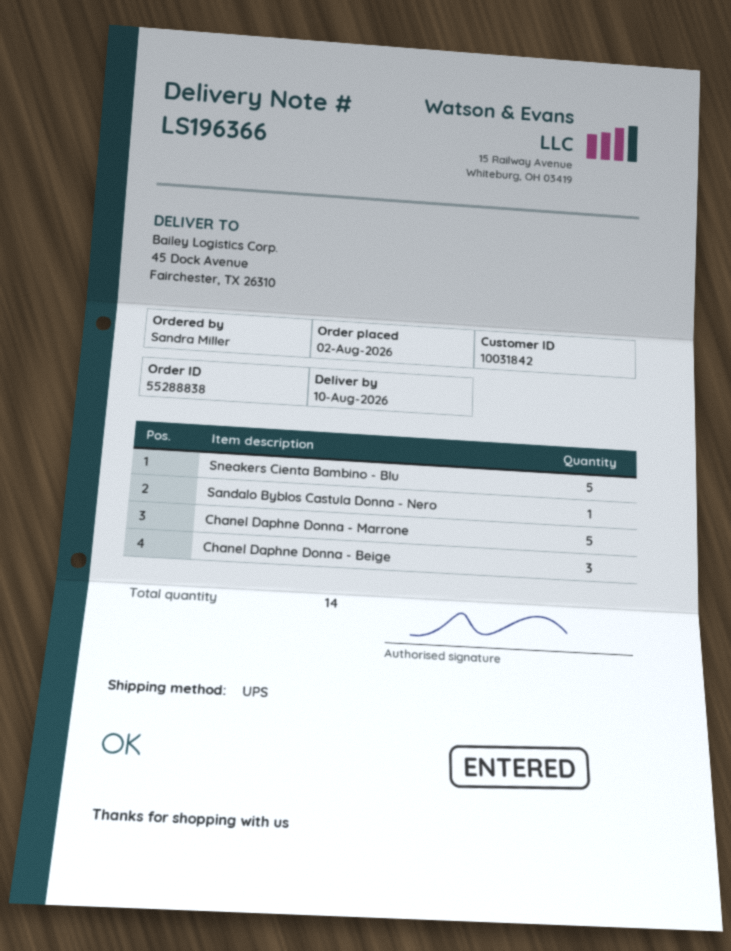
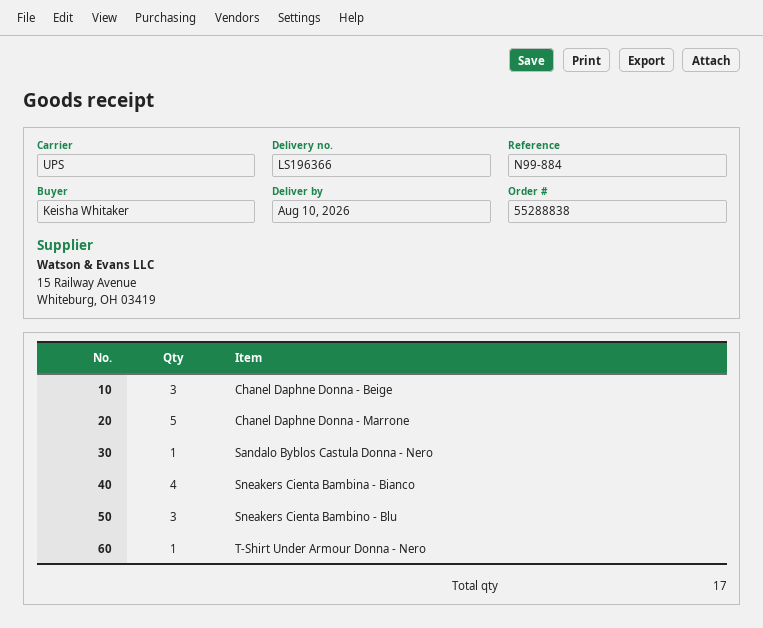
ordered by: Sandra Miller -> Keisha Whitaker
Sneakers Cienta Bambino - Blu: 5 -> 3
Sneakers Cienta Bambina - Bianco: none -> 4
T-Shirt Under Armour Donna - Nero: none -> 1
total quantity: 14 -> 17

